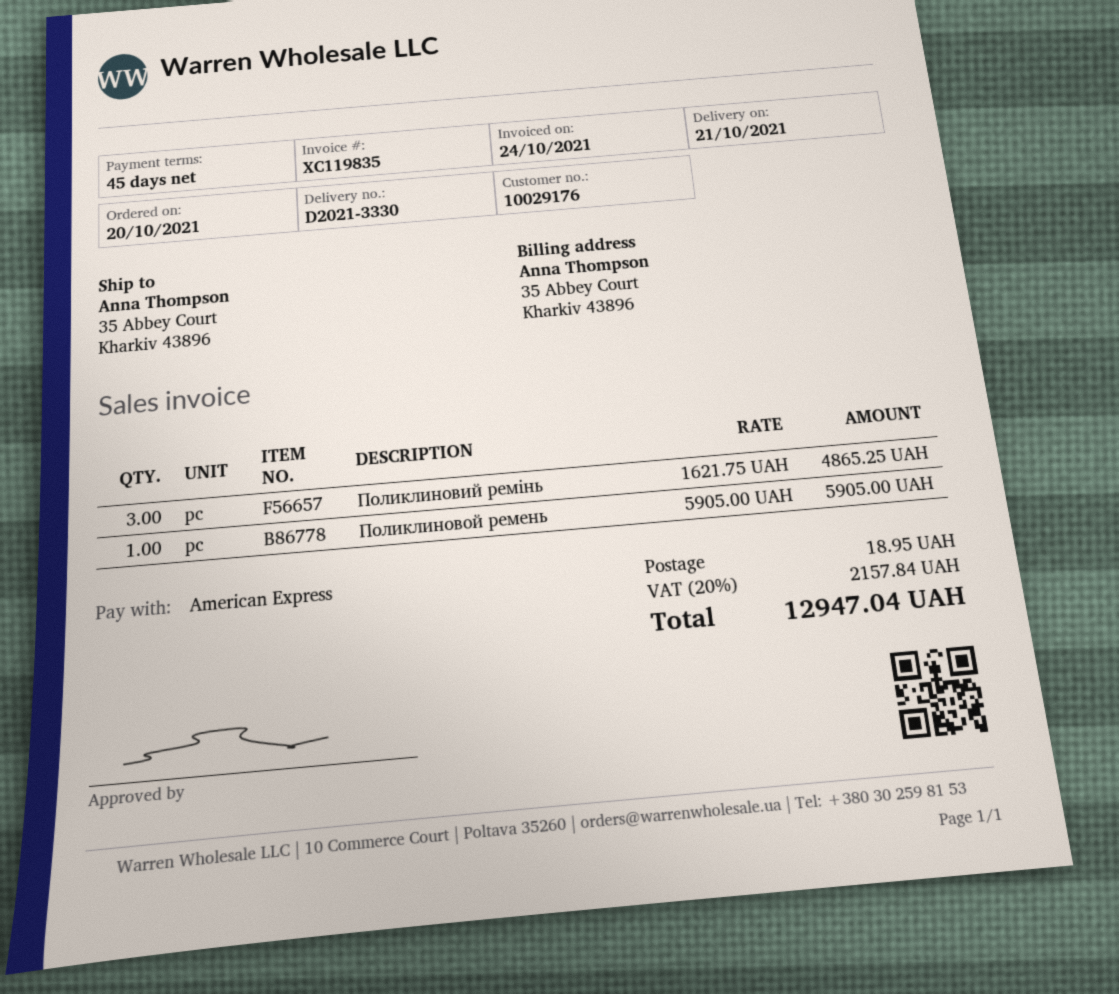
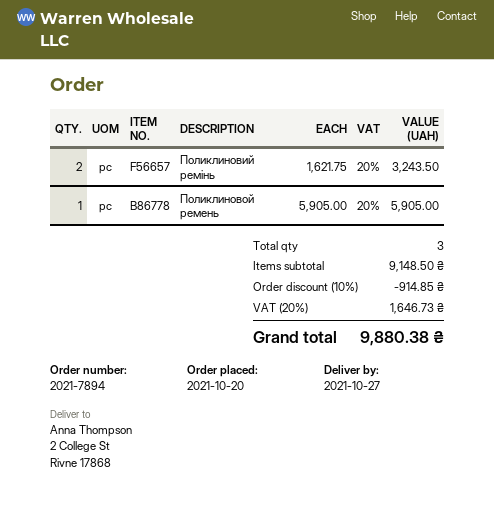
delivery date: 2021-10-21 -> 2021-10-27
ship to: 35 Abbey Court, Kharkiv 43896 -> 2 College St, Rivne 17868
Поликлиновий ремінь: 3 x 1621.75 = 4865.25 -> 2 x 1621.75 = 3243.50
discount: none -> 10% = 914.85
shipping: 18.95 -> none
tax: 20% = 2157.84 -> 20% = 1646.73
total: 12947.04 -> 9880.38

